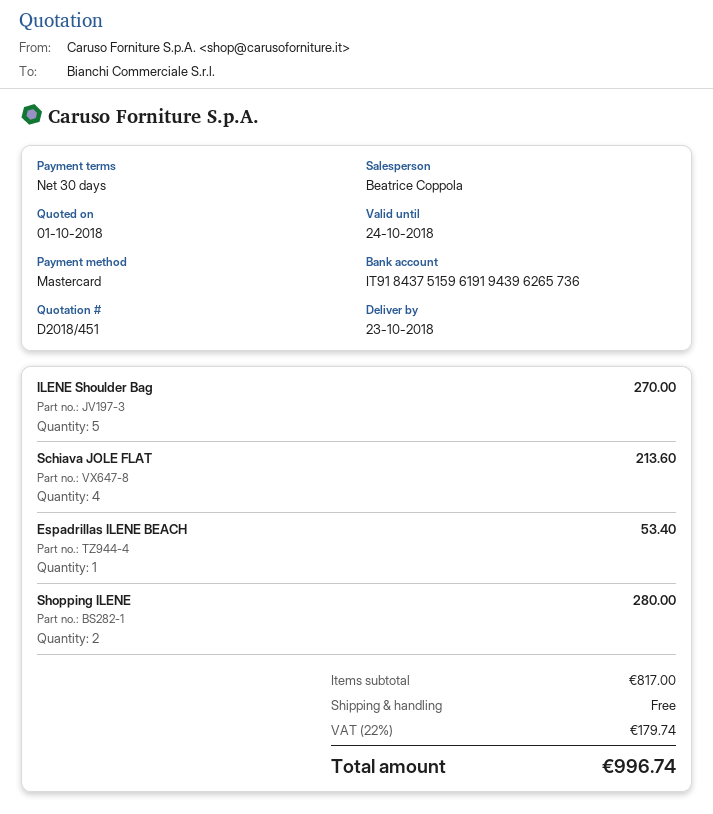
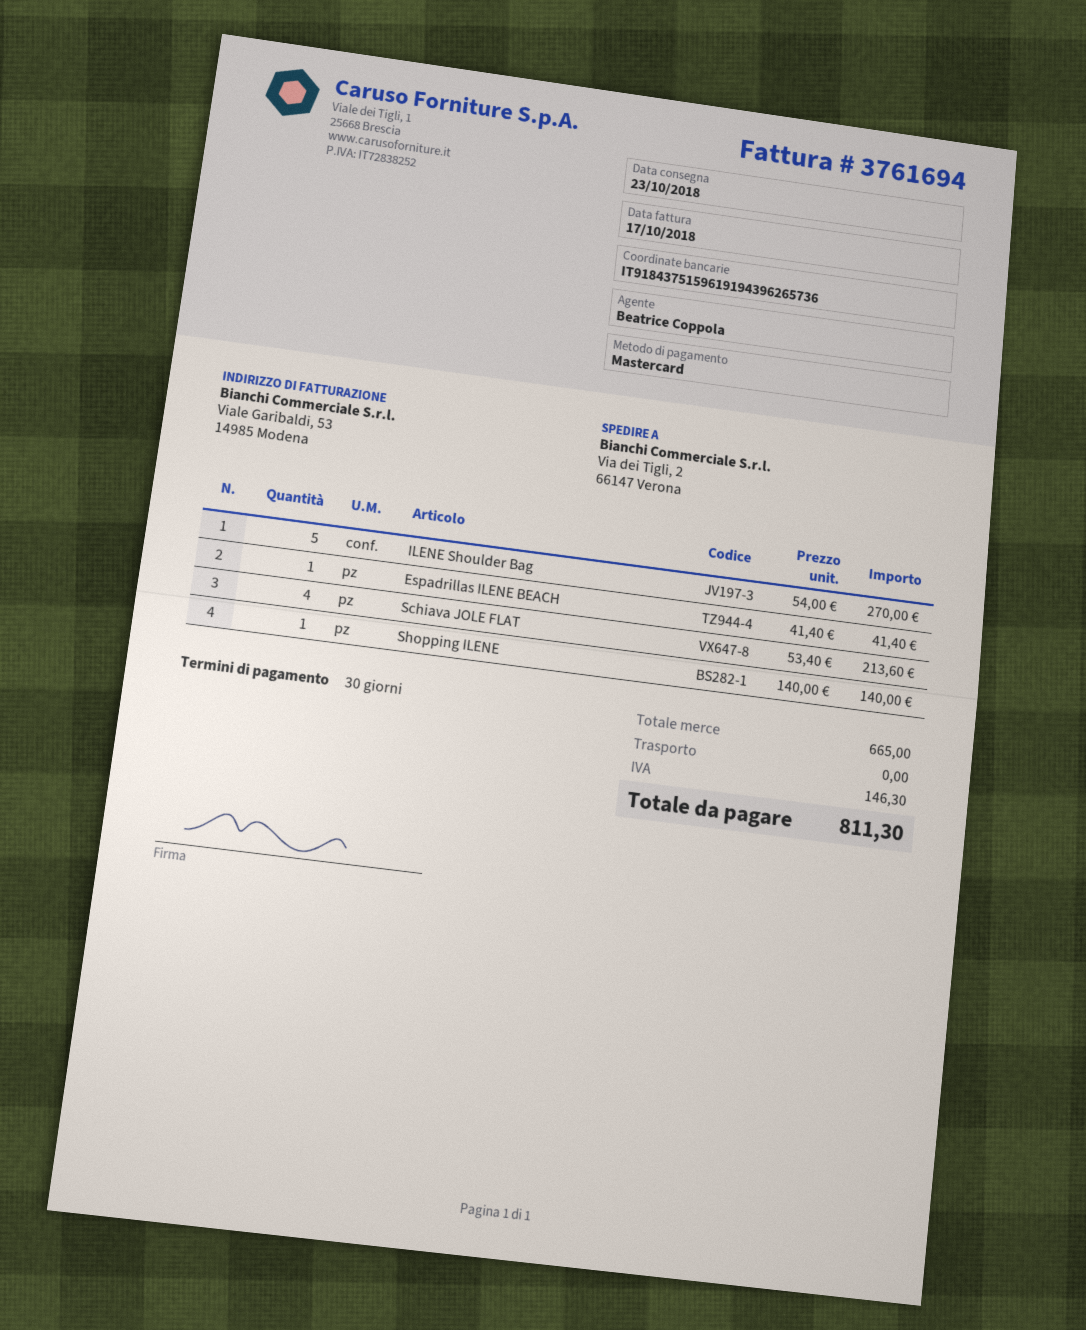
Espadrillas ILENE BEACH: 1 for 53.40 -> 1 for 41.40
Shopping ILENE: 2 for 280.00 -> 1 for 140.00
subtotal: 817.00 -> 665.00
tax: 179.74 -> 146.30
total: 996.74 -> 811.30

